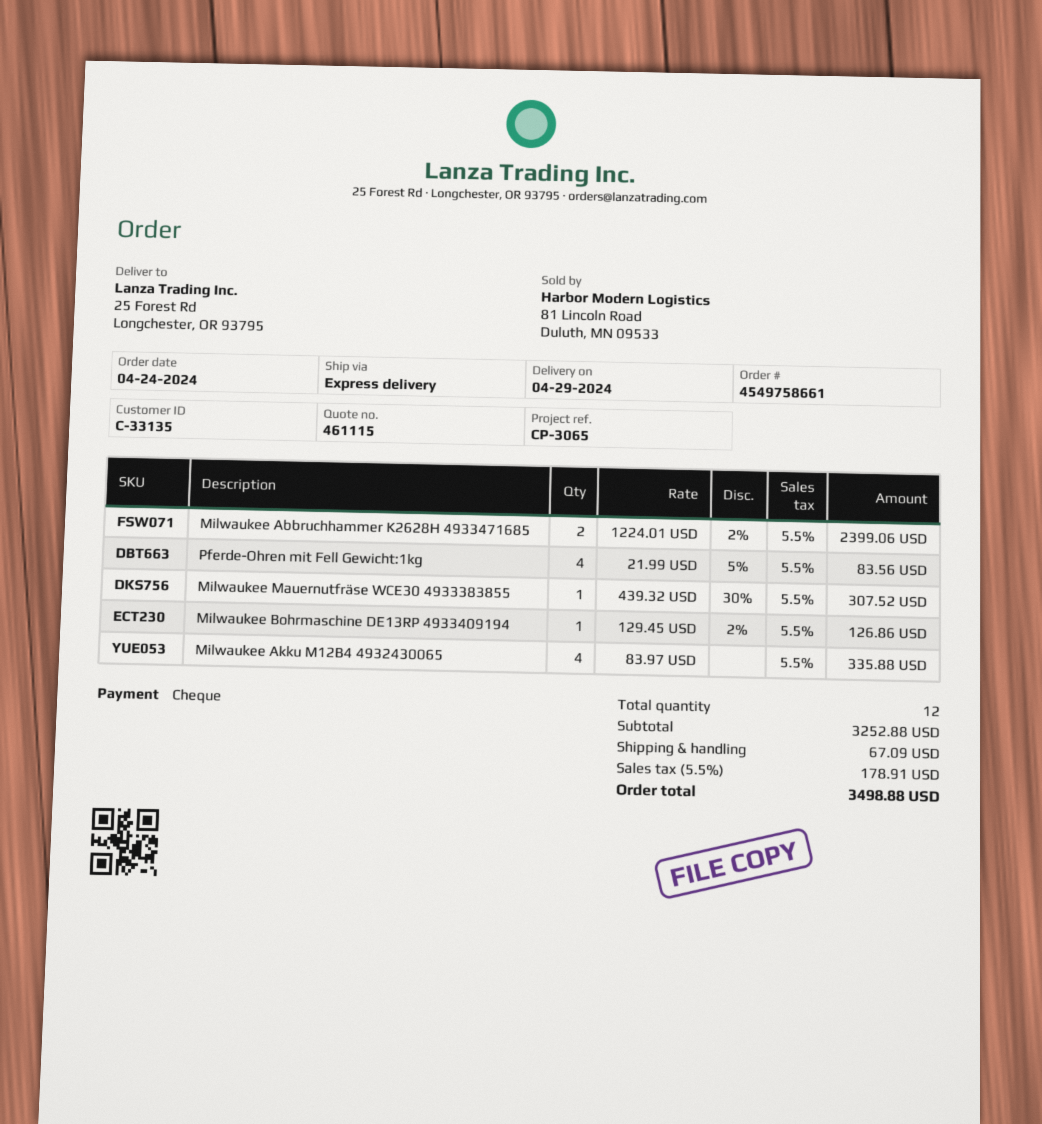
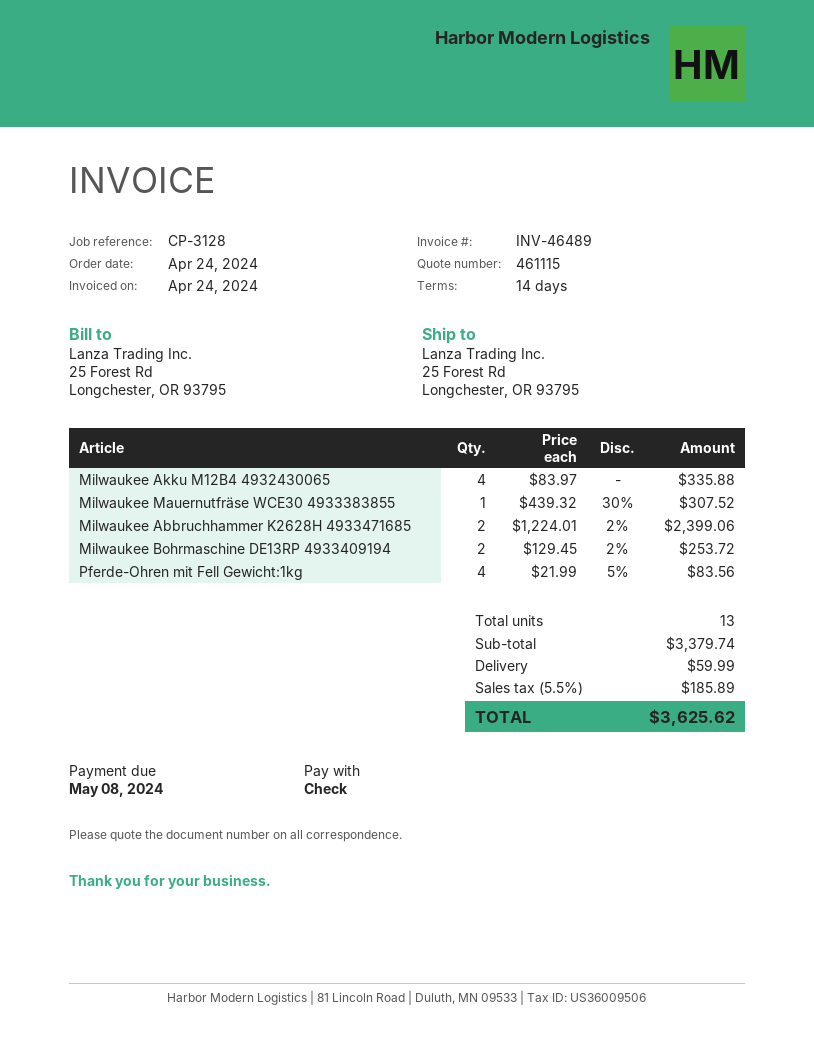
reference: CP-3065 -> CP-3128
Milwaukee Bohrmaschine DE13RP 4933409194: 1 x 129.45 - 2% = 126.86 -> 2 x 129.45 - 2% = 253.72
total quantity: 12 -> 13
subtotal: 3252.88 -> 3379.74
shipping: 67.09 -> 59.99
tax: 5.5% = 178.91 -> 5.5% = 185.89
total: 3498.88 -> 3625.62

